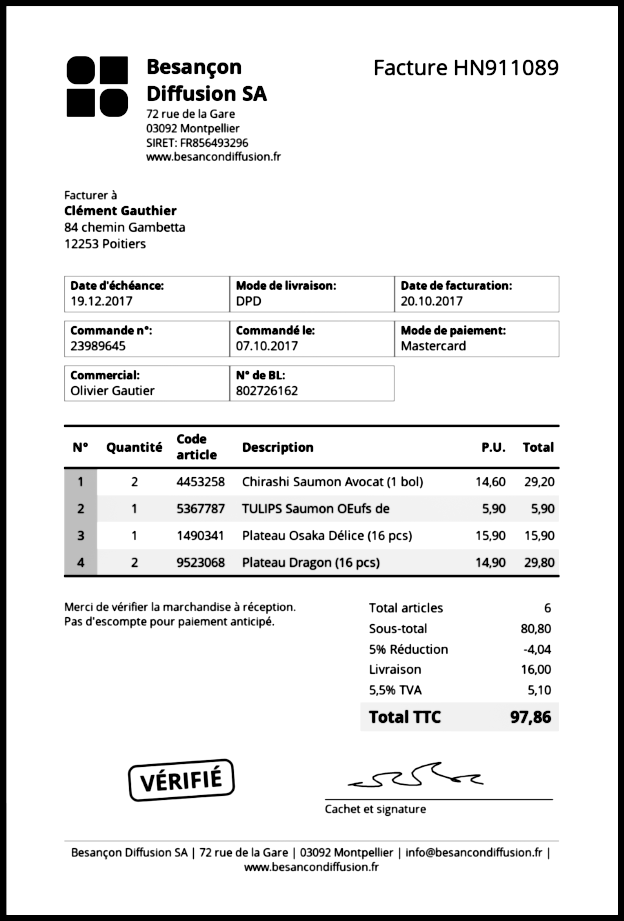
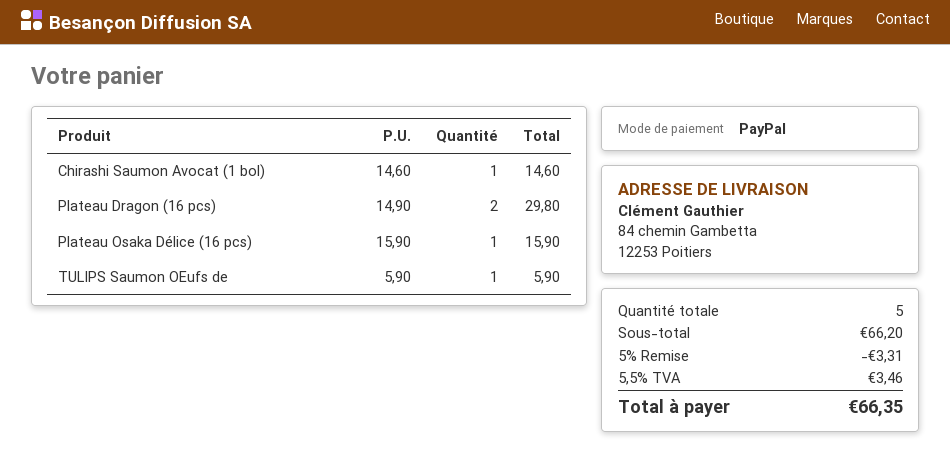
payment method: Mastercard -> PayPal
Chirashi Saumon Avocat (1 bol): 2 x 14.60 = 29.20 -> 1 x 14.60 = 14.60
total quantity: 6 -> 5
subtotal: 80.80 -> 66.20
discount: 5% = 4.04 -> 5% = 3.31
shipping: 16.00 -> none
tax: 5.5% = 5.10 -> 5.5% = 3.46
total: 97.86 -> 66.35

